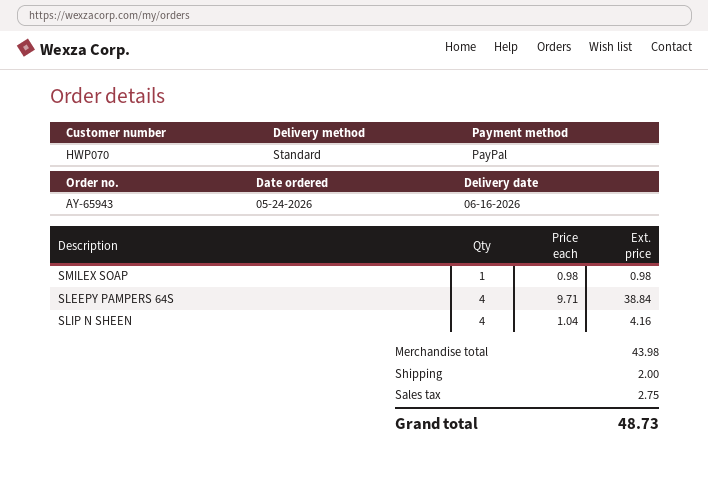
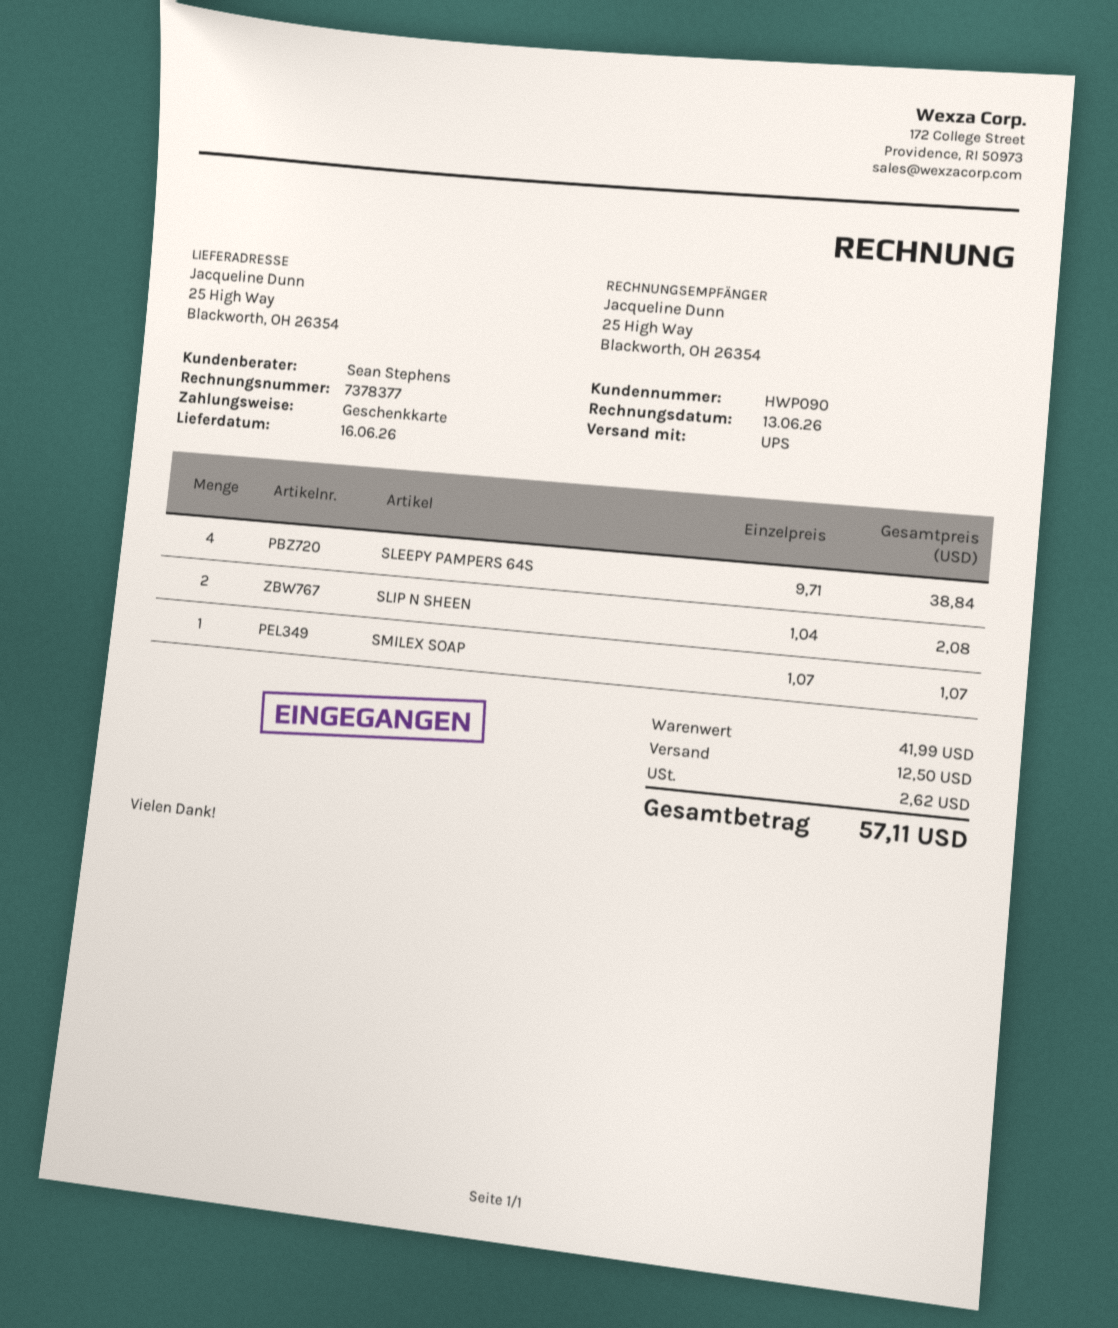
customer number: HWP070 -> HWP090
payment method: PayPal -> gift card
shipping method: standard -> UPS
SMILEX SOAP: 1 x 0.98 = 0.98 -> 1 x 1.07 = 1.07
SLIP N SHEEN: 4 x 1.04 = 4.16 -> 2 x 1.04 = 2.08
subtotal: 43.98 -> 41.99
shipping: 2.00 -> 12.50
tax: 2.75 -> 2.62
total: 48.73 -> 57.11

